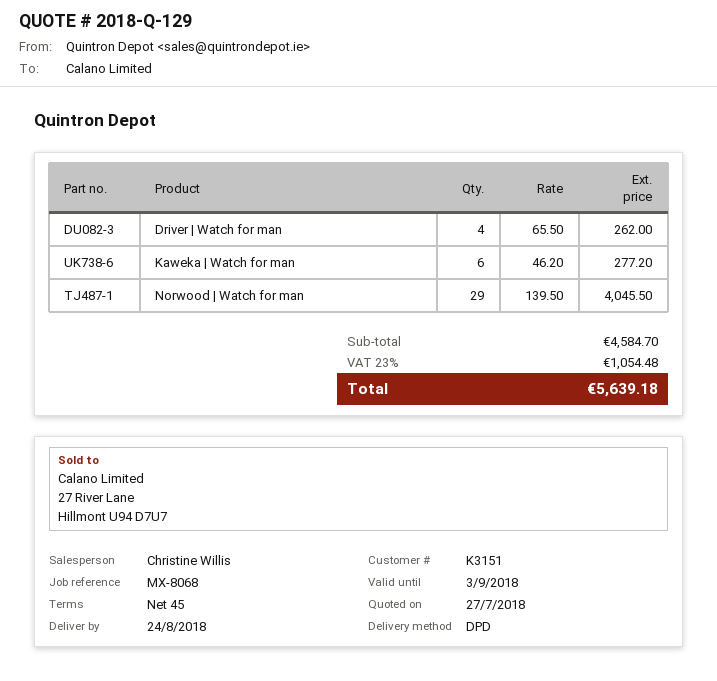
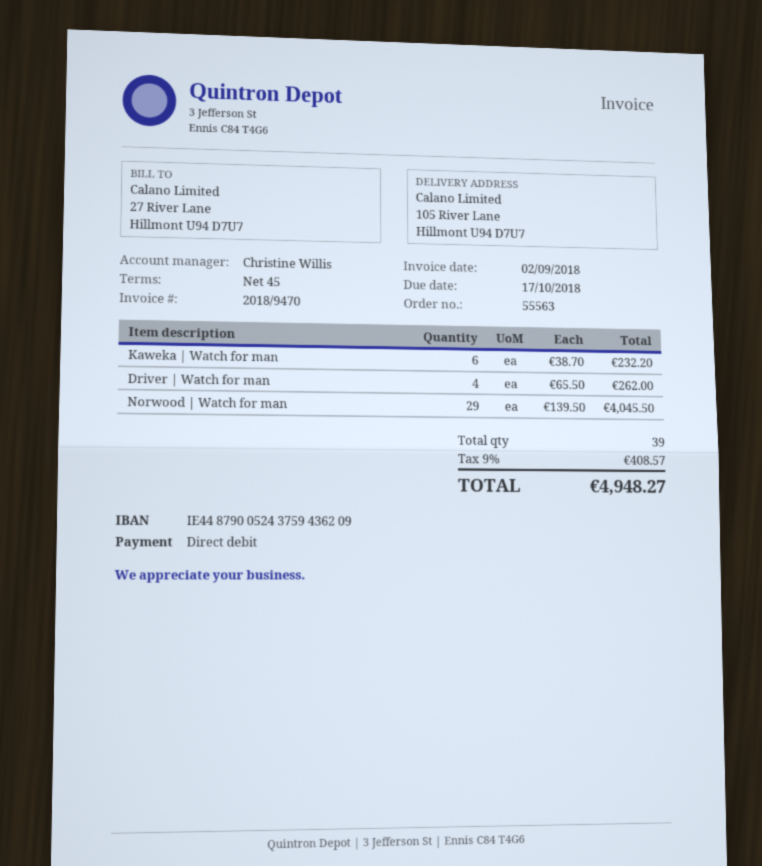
Kaweka | Watch for man: 6 x 46.20 = 277.20 -> 6 x 38.70 = 232.20
tax: 23% = 1054.48 -> 9% = 408.57
total: 5639.18 -> 4948.27

